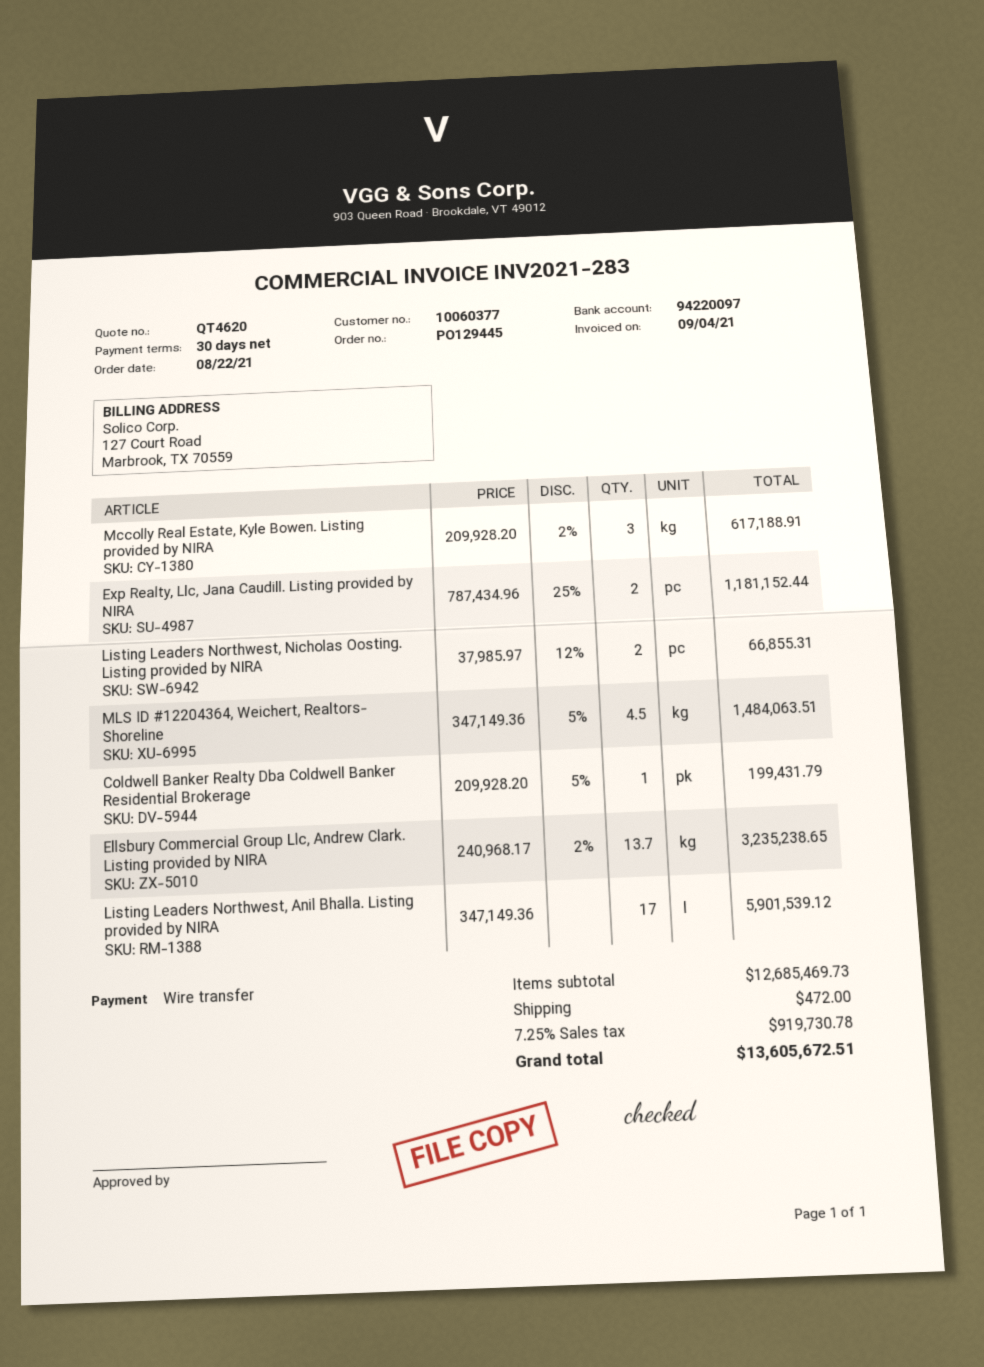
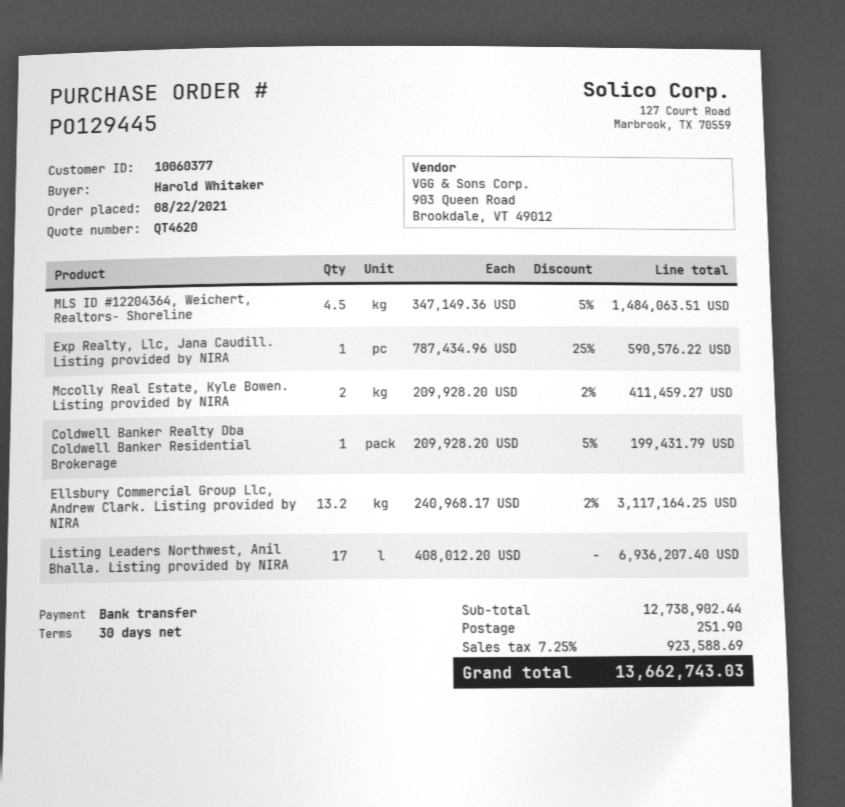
Mccolly Real Estate, Kyle Bowen. Listing provided by NIRA: 3 x 209928.20 - 2% = 617188.91 -> 2 x 209928.20 - 2% = 411459.27
Exp Realty, Llc, Jana Caudill. Listing provided by NIRA: 2 x 787434.96 - 25% = 1181152.44 -> 1 x 787434.96 - 25% = 590576.22
Listing Leaders Northwest, Nicholas Oosting. Listing provided by NIRA: 2 x 37985.97 - 12% = 66855.31 -> none
Ellsbury Commercial Group Llc, Andrew Clark. Listing provided by NIRA: 13.7 x 240968.17 - 2% = 3235238.65 -> 13.2 x 240968.17 - 2% = 3117164.25
Listing Leaders Northwest, Anil Bhalla. Listing provided by NIRA: 17 x 347149.36 = 5901539.12 -> 17 x 408012.20 = 6936207.40
subtotal: 12685469.73 -> 12738902.44
shipping: 472.00 -> 251.90
tax: 7.25% = 919730.78 -> 7.25% = 923588.69
total: 13605672.51 -> 13662743.03

